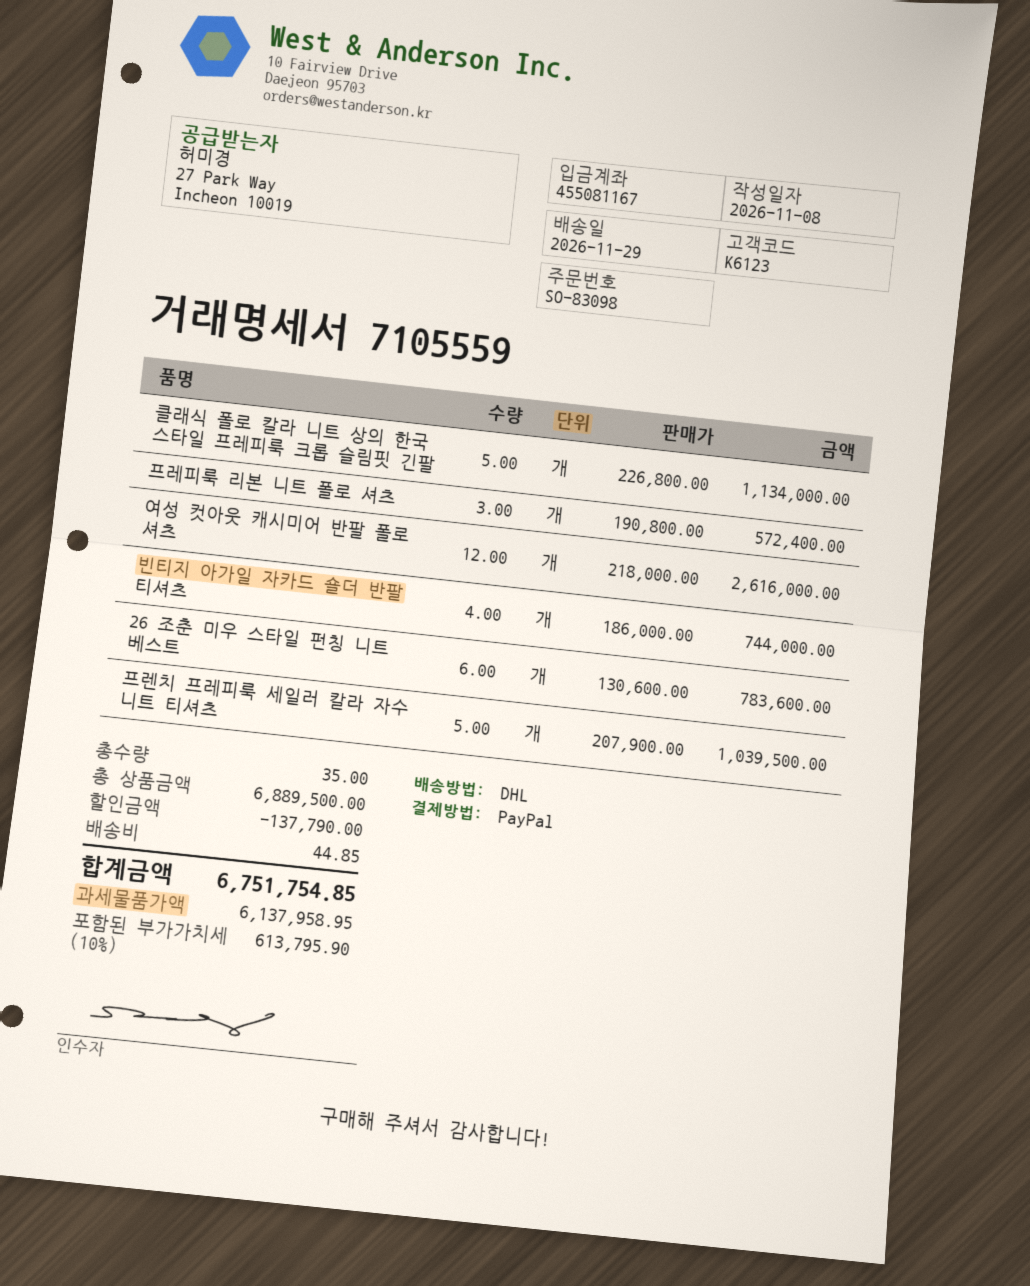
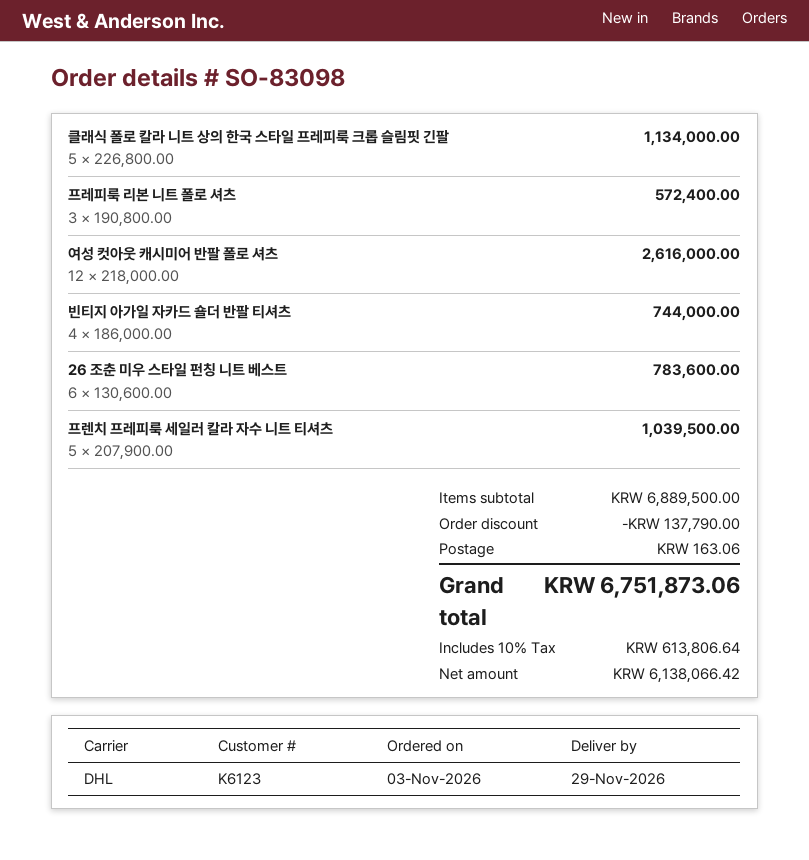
shipping: 44.85 -> 163.06
net: 6137958.95 -> 6138066.42
tax: 10% = 613795.90 -> 10% = 613806.64
total: 6751754.85 -> 6751873.06

